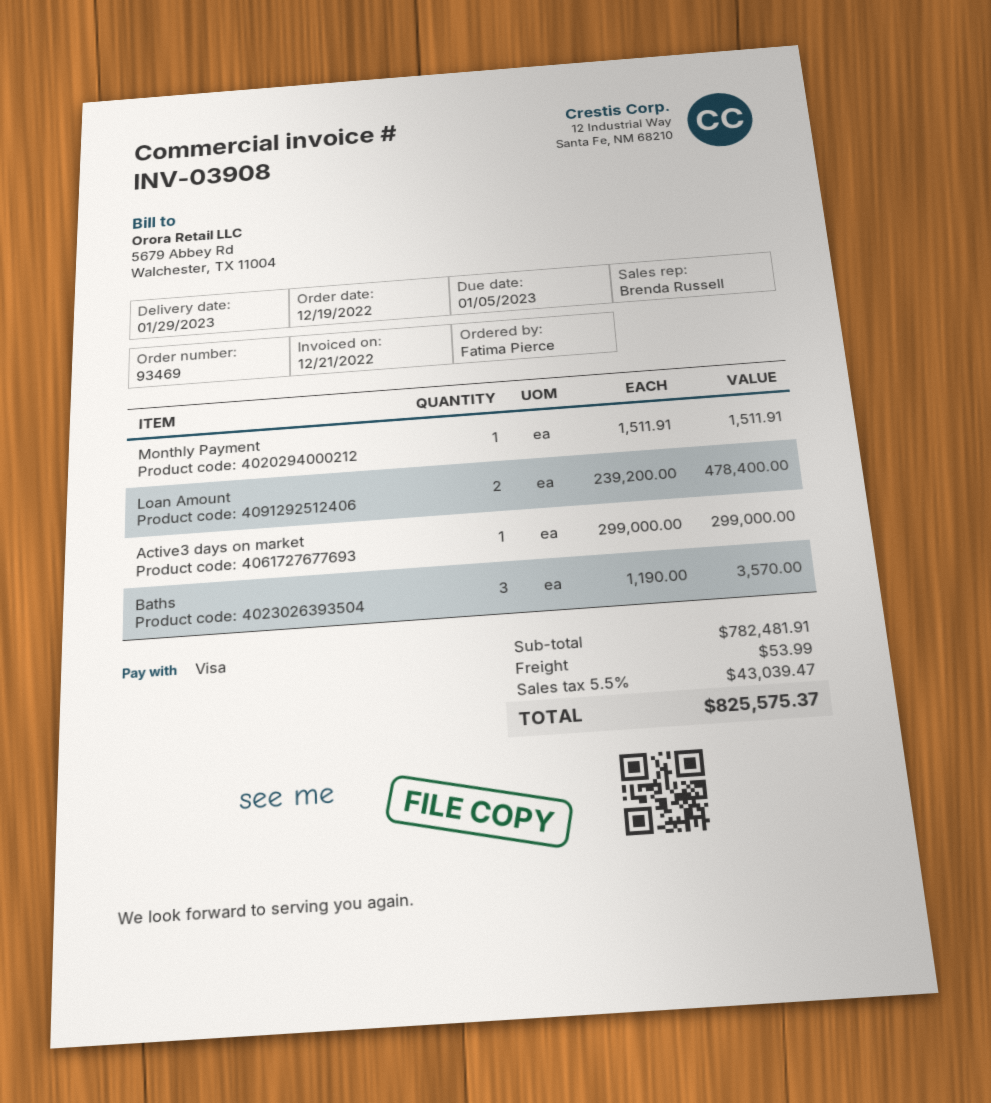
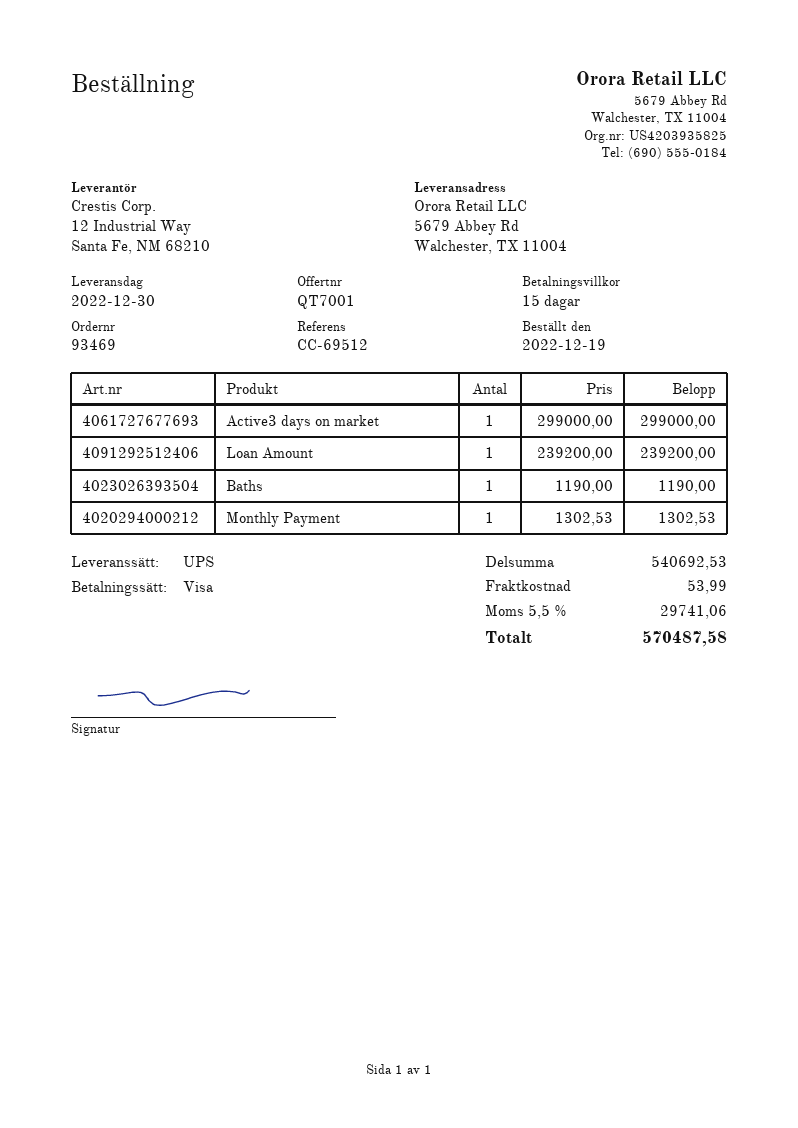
delivery date: 2023-01-29 -> 2022-12-30
Monthly Payment: 1 x 1511.91 = 1511.91 -> 1 x 1302.53 = 1302.53
Loan Amount: 2 x 239200.00 = 478400.00 -> 1 x 239200.00 = 239200.00
Baths: 3 x 1190.00 = 3570.00 -> 1 x 1190.00 = 1190.00
subtotal: 782481.91 -> 540692.53
tax: 5.5% = 43039.47 -> 5.5% = 29741.06
total: 825575.37 -> 570487.58

